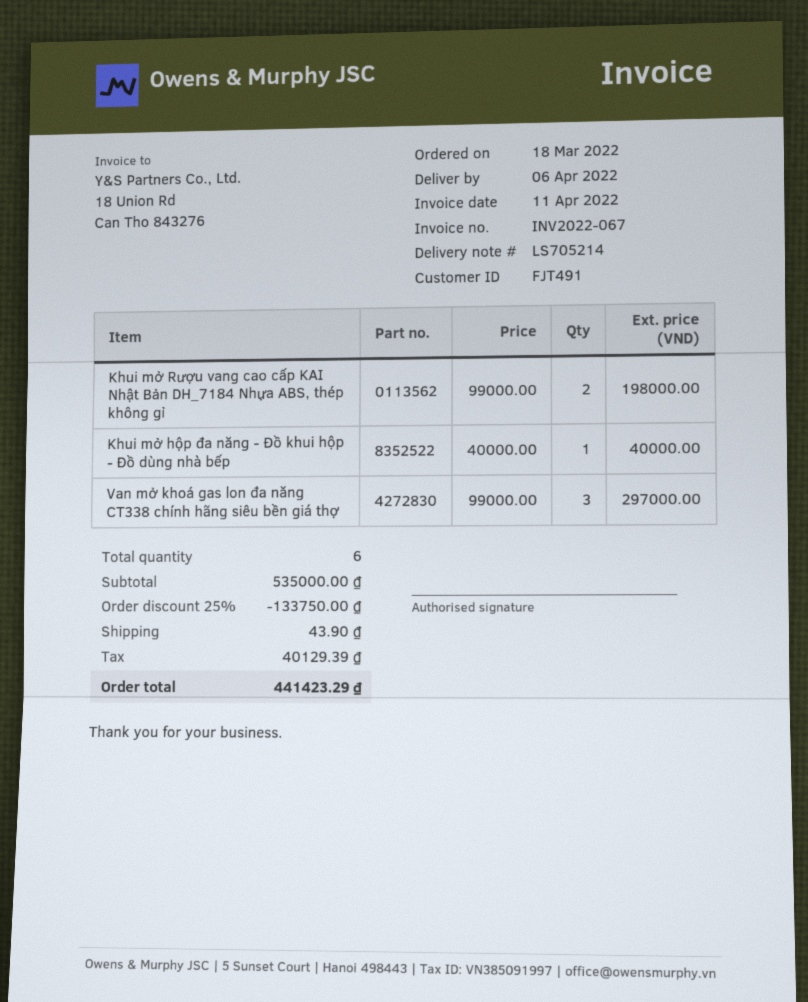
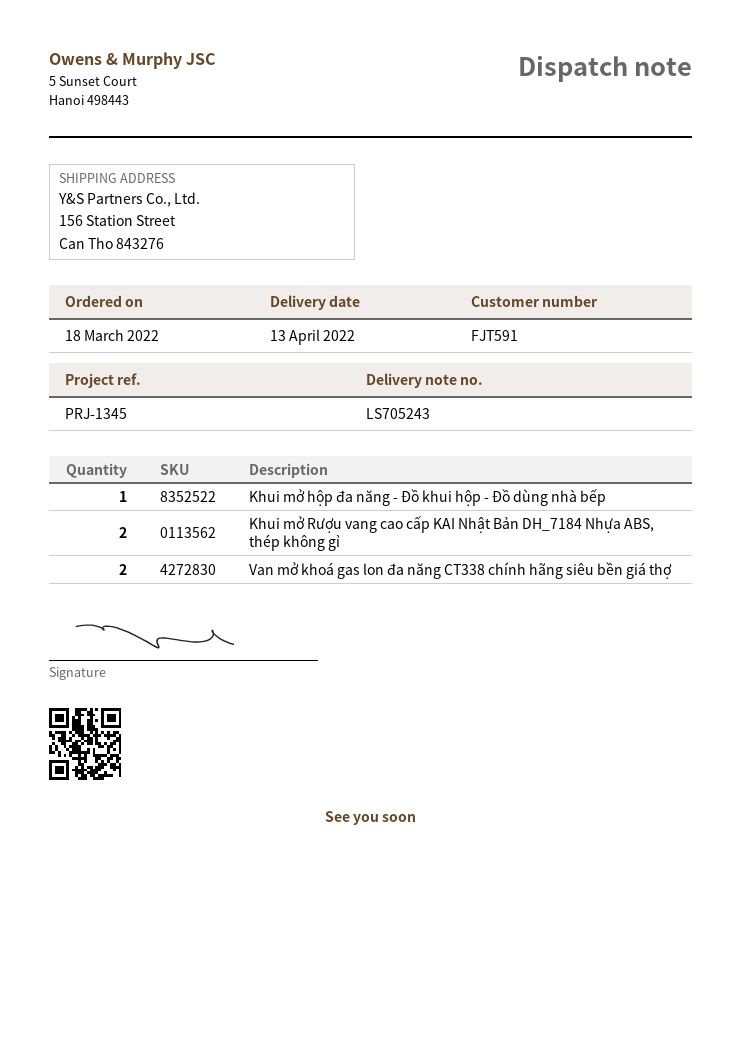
delivery note number: LS705214 -> LS705243
delivery date: 2022-04-06 -> 2022-04-13
customer number: FJT491 -> FJT591
Van mở khoá gas lon đa năng CT338 chính hãng siêu bền giá thợ: 3 -> 2

